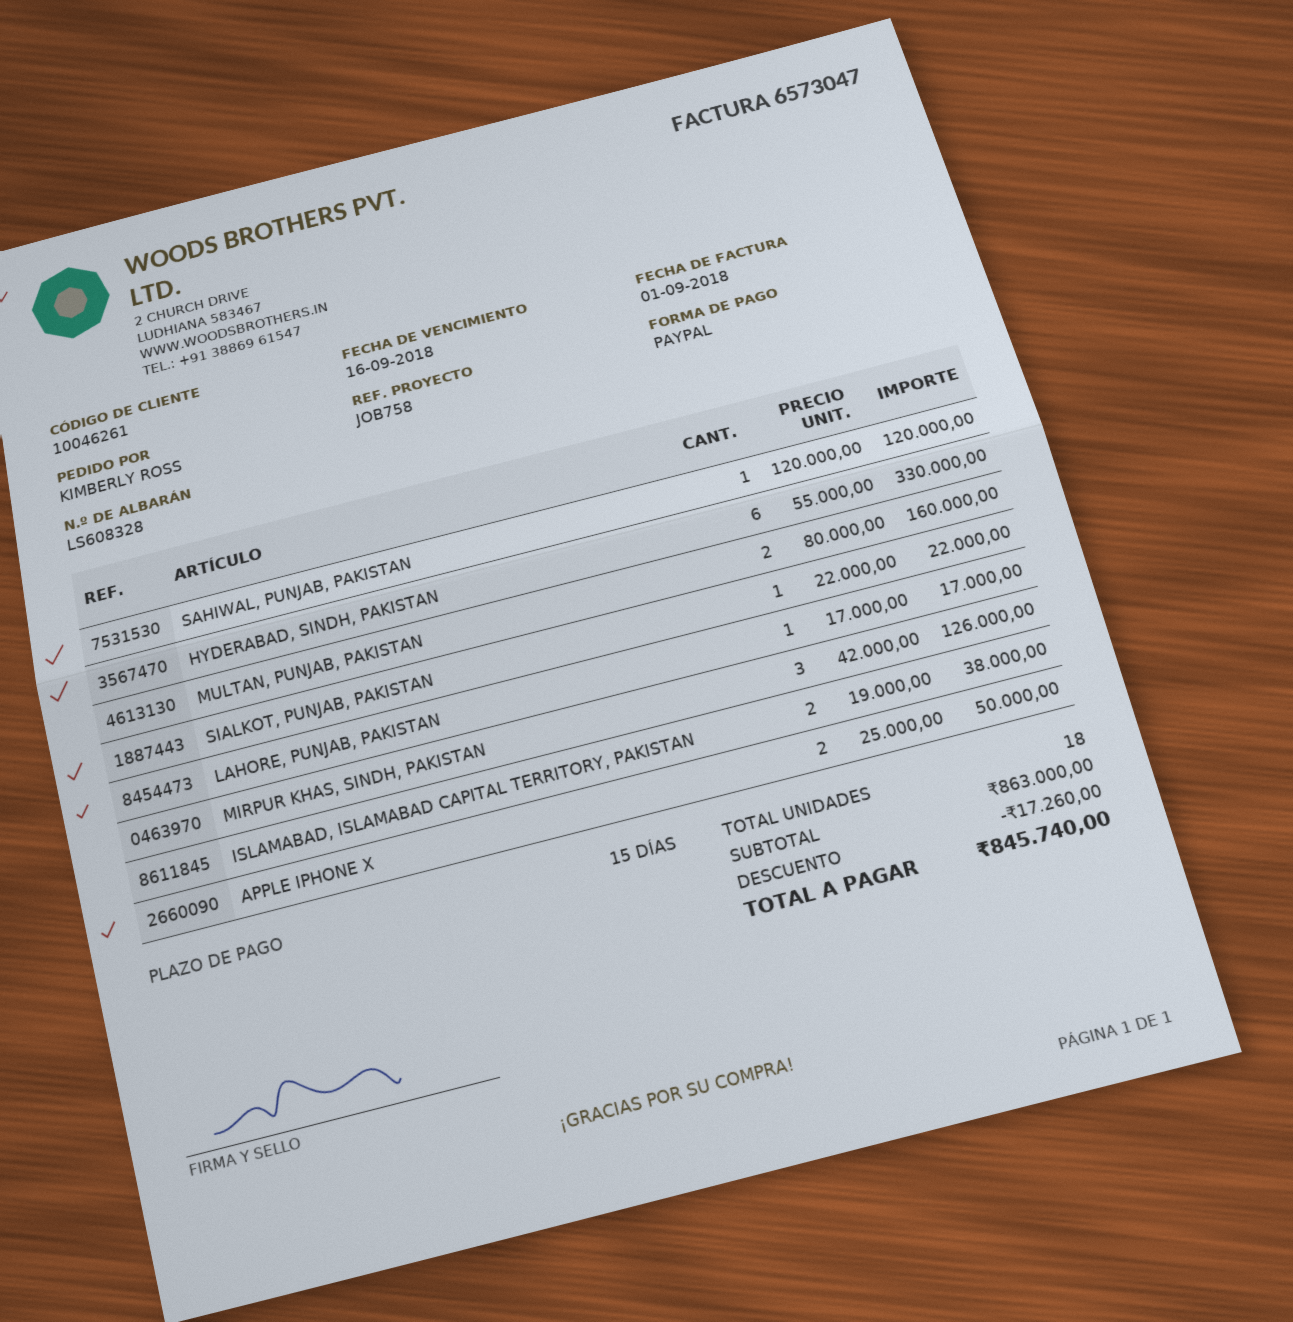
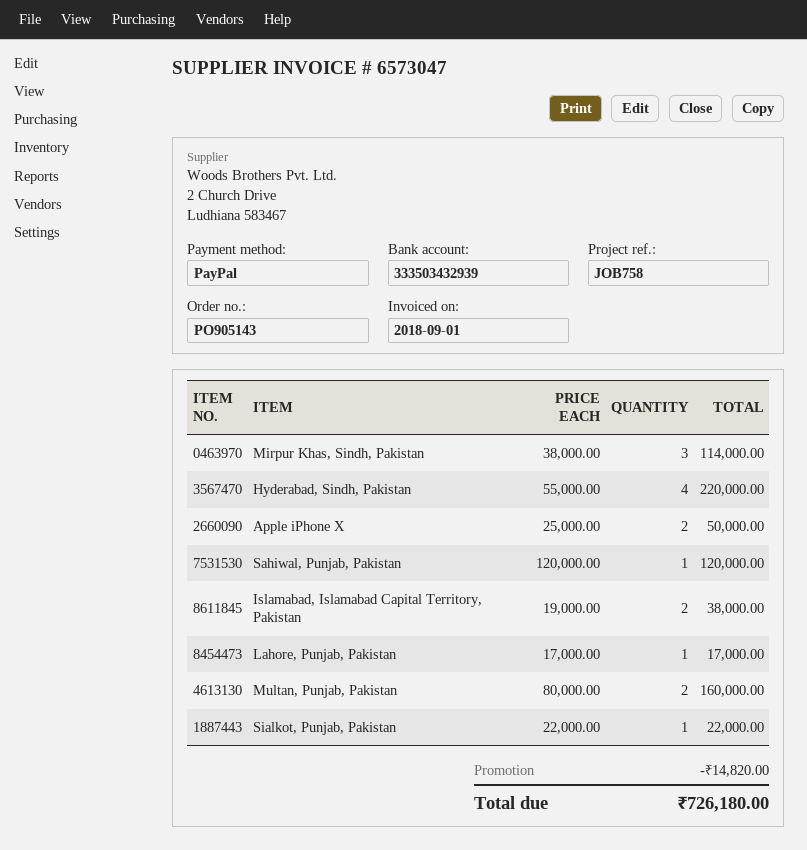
HYDERABAD, SINDH, PAKISTAN: 6 x 55000.00 = 330000.00 -> 4 x 55000.00 = 220000.00
MIRPUR KHAS, SINDH, PAKISTAN: 3 x 42000.00 = 126000.00 -> 3 x 38000.00 = 114000.00
discount: 17260.00 -> 14820.00
total: 845740.00 -> 726180.00

